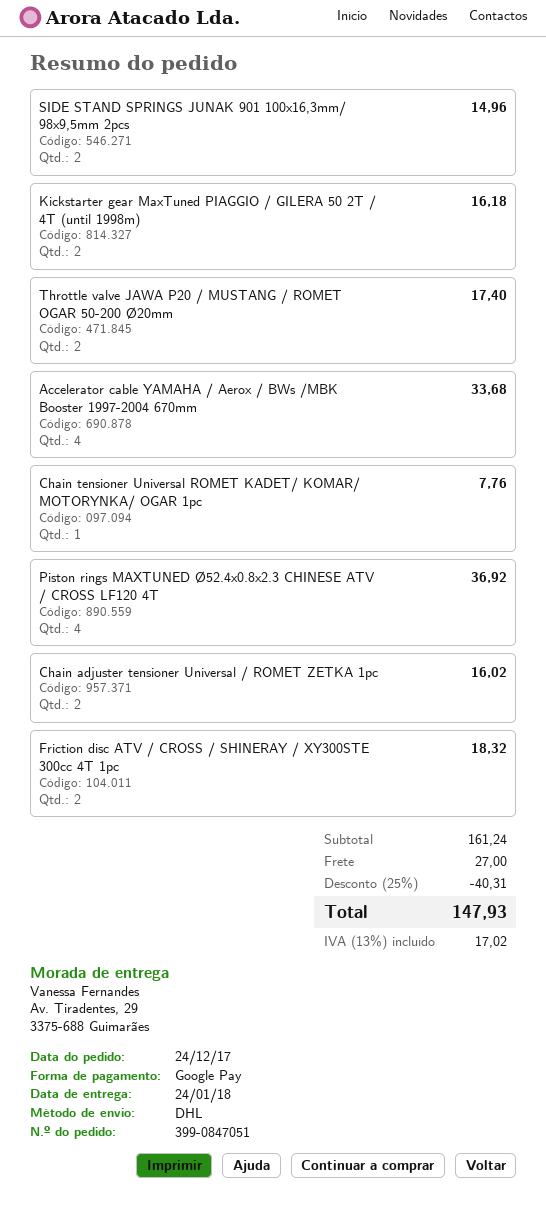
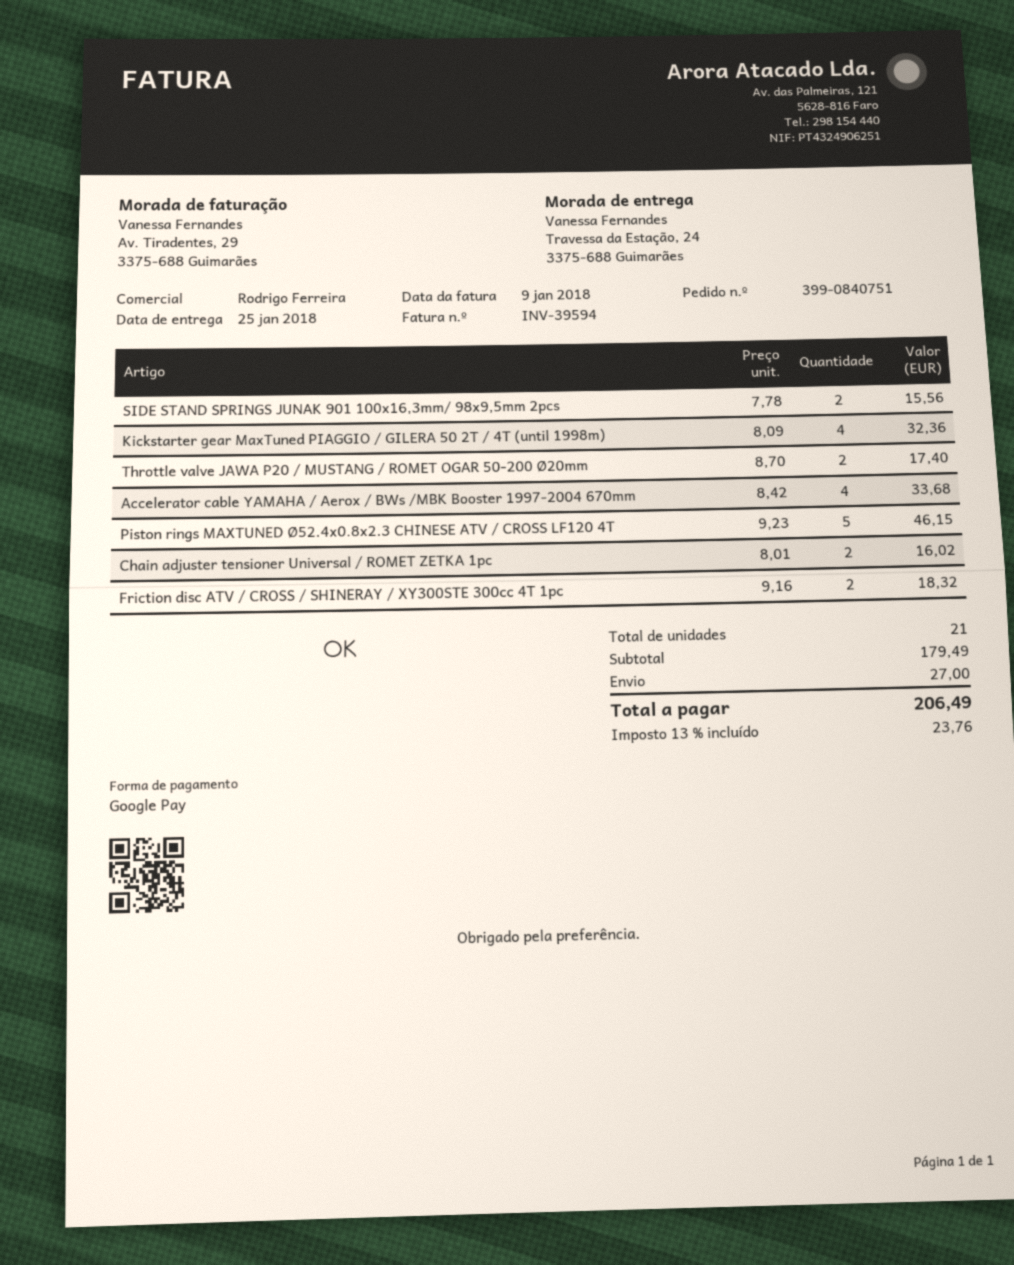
order number: 399-0847051 -> 399-0840751
delivery date: 2018-01-24 -> 2018-01-25
ship to: Av. Tiradentes, 29, 3375-688 Guimarães -> Travessa da Estação, 24, 3375-688 Guimarães
SIDE STAND SPRINGS JUNAK 901 100x16,3mm/ 98x9,5mm 2pcs: 2 for 14.96 -> 2 for 15.56
Kickstarter gear MaxTuned PIAGGIO / GILERA 50 2T / 4T (until 1998m): 2 for 16.18 -> 4 for 32.36
Chain tensioner Universal ROMET KADET/ KOMAR/ MOTORYNKA/ OGAR 1pc: 1 for 7.76 -> none
Piston rings MAXTUNED Ø52.4x0.8x2.3 CHINESE ATV / CROSS LF120 4T: 4 for 36.92 -> 5 for 46.15
subtotal: 161.24 -> 179.49
discount: 25% = 40.31 -> none
tax: 13% = 17.02 -> 13% = 23.76
total: 147.93 -> 206.49

